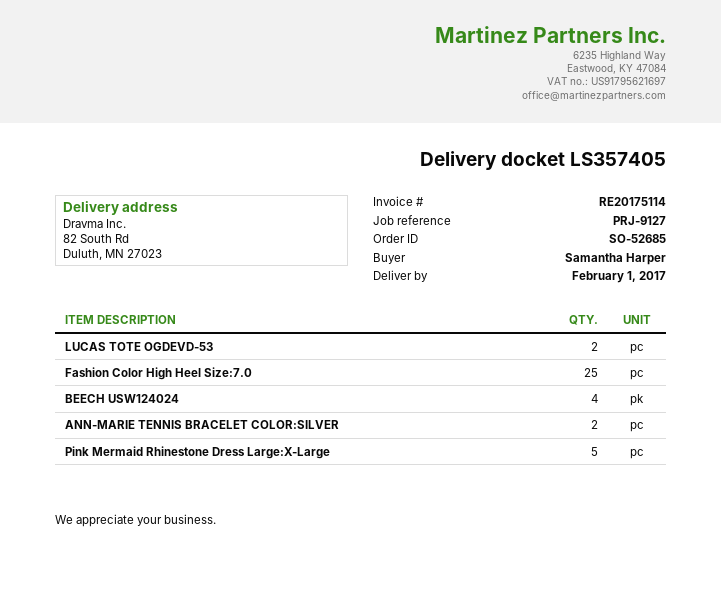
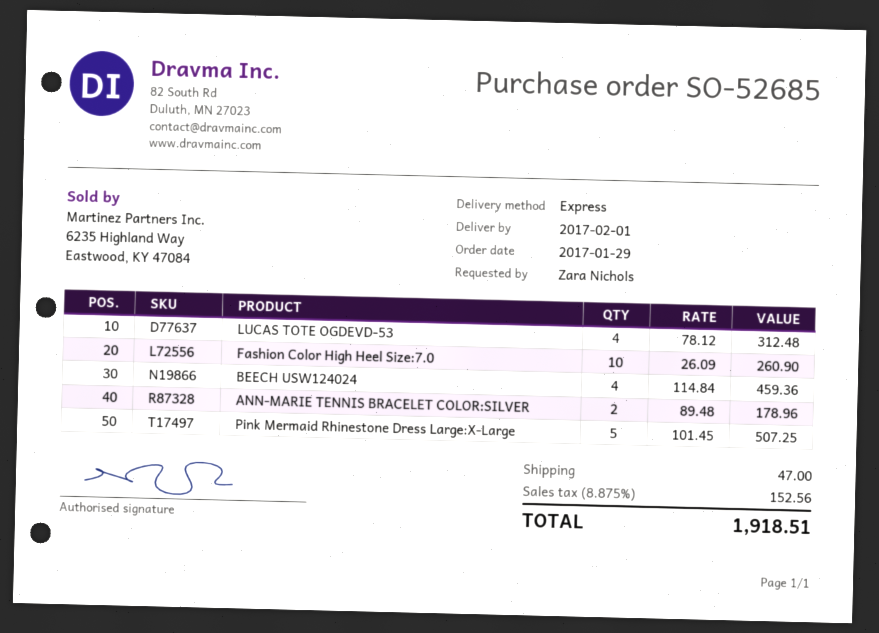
ordered by: Samantha Harper -> Zara Nichols
LUCAS TOTE OGDEVD-53: 2 -> 4
Fashion Color High Heel Size:7.0: 25 -> 10

